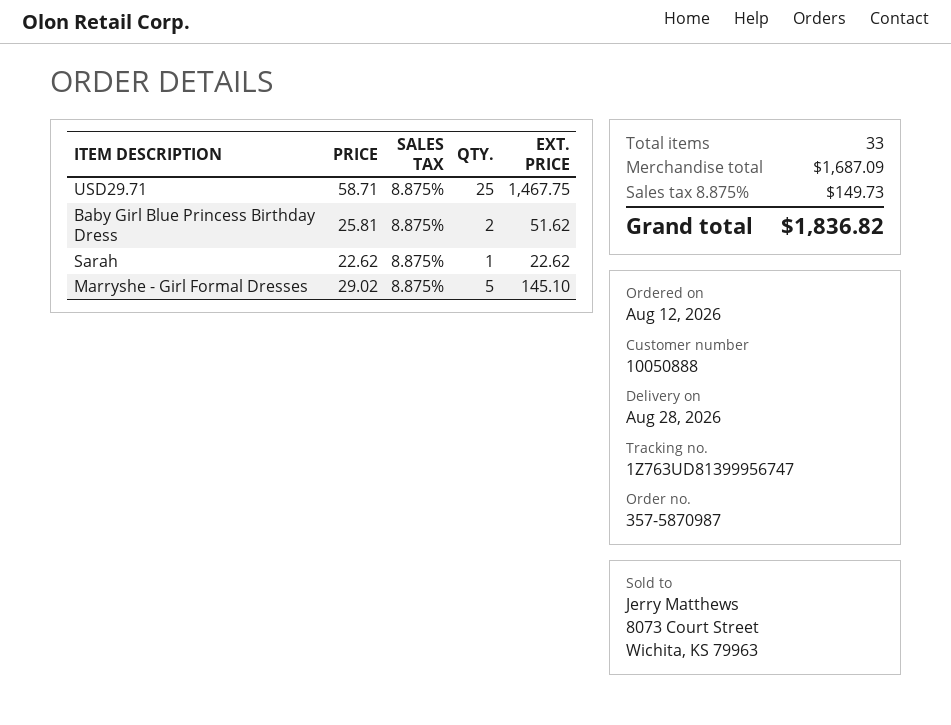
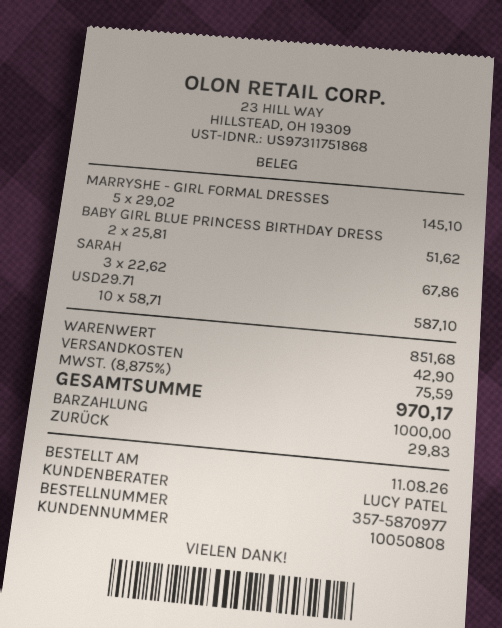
order number: 357-5870987 -> 357-5870977
order date: 2026-08-12 -> 2026-08-11
customer number: 10050888 -> 10050808
USD29.71: 25 x 58.71 = 1467.75 -> 10 x 58.71 = 587.10
Sarah: 1 x 22.62 = 22.62 -> 3 x 22.62 = 67.86
subtotal: 1687.09 -> 851.68
shipping: none -> 42.90
tax: 8.875% = 149.73 -> 8.875% = 75.59
total: 1836.82 -> 970.17

